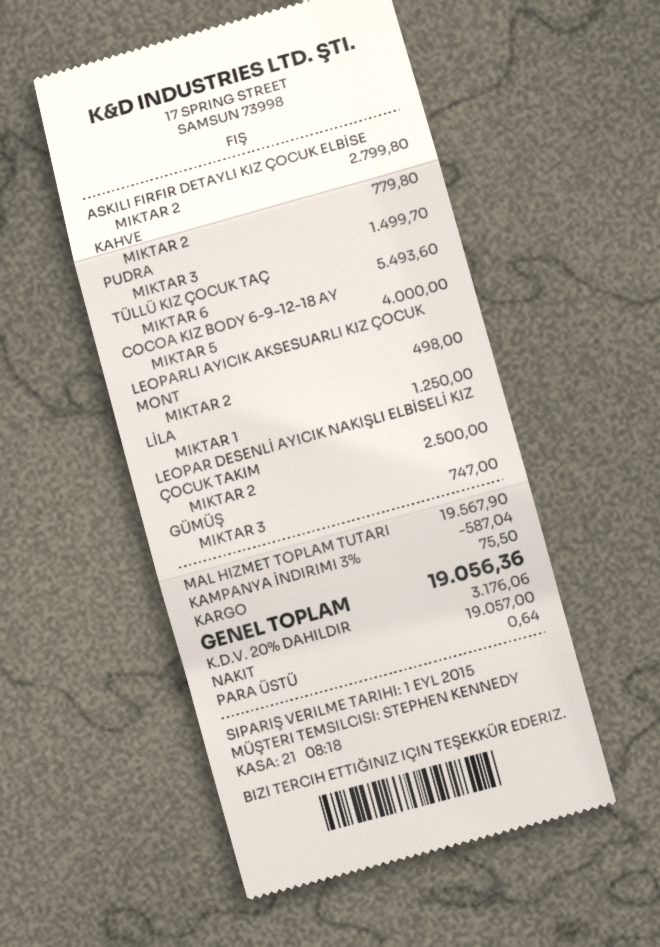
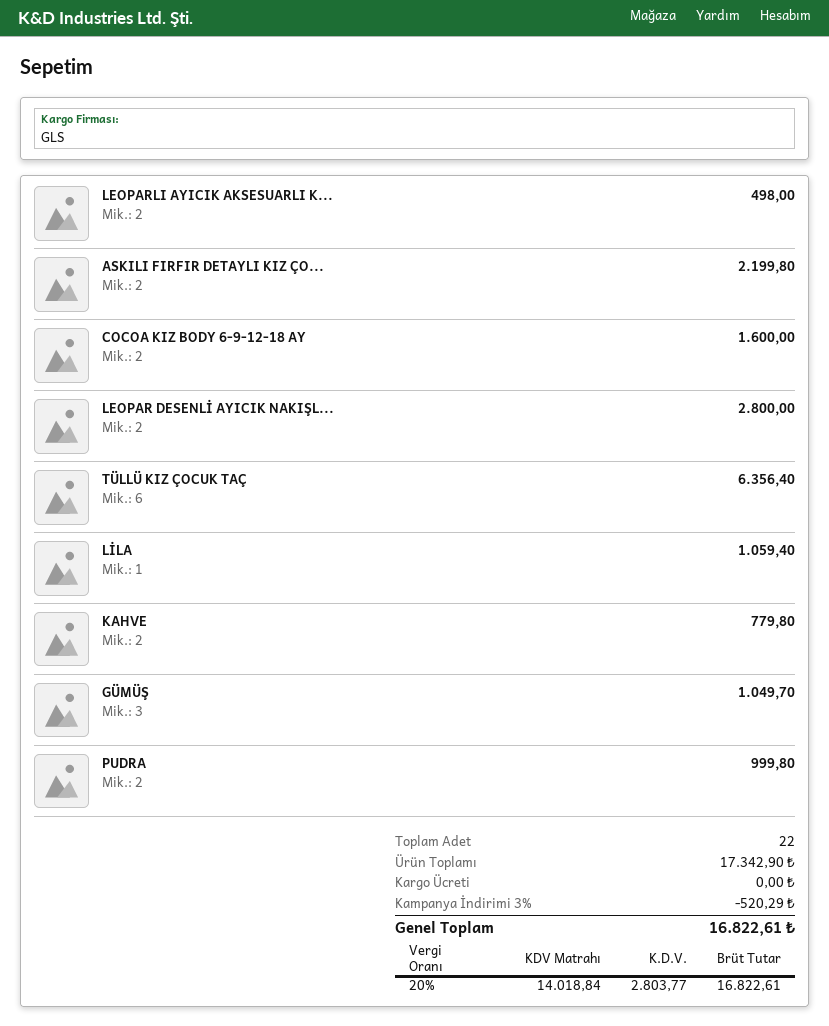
ASKILI FIRFIR DETAYLI KIZ ÇOCUK ELBİSE: 2 for 2799.80 -> 2 for 2199.80
PUDRA: 3 for 1499.70 -> 2 for 999.80
TÜLLÜ KIZ ÇOCUK TAÇ: 6 for 5493.60 -> 6 for 6356.40
COCOA KIZ BODY 6-9-12-18 AY: 5 for 4000.00 -> 2 for 1600.00
LİLA: 1 for 1250.00 -> 1 for 1059.40
LEOPAR DESENLİ AYICIK NAKIŞLI ELBİSELİ KIZ ÇOCUK TAKIM: 2 for 2500.00 -> 2 for 2800.00
GÜMÜŞ: 3 for 747.00 -> 3 for 1049.70
subtotal: 19567.90 -> 17342.90
discount: 3% = 587.04 -> 3% = 520.29
shipping: 75.50 -> 0.00
tax: 20% = 3176.06 -> 20% = 2803.77
total: 19056.36 -> 16822.61

